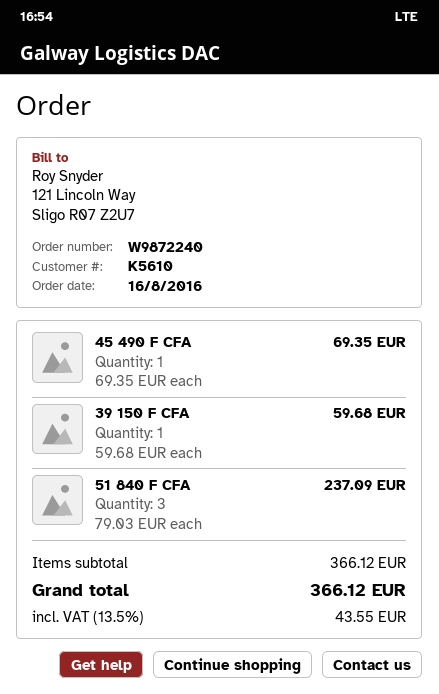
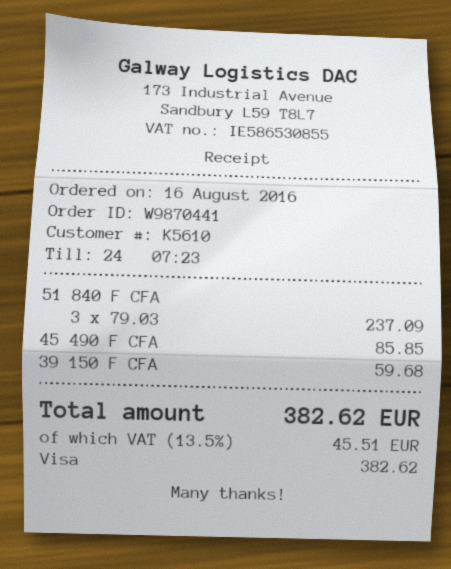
order number: W9872240 -> W9870441
45 490 F CFA: 1 x 69.35 = 69.35 -> 1 x 85.85 = 85.85
tax: 13.5% = 43.55 -> 13.5% = 45.51
total: 366.12 -> 382.62

